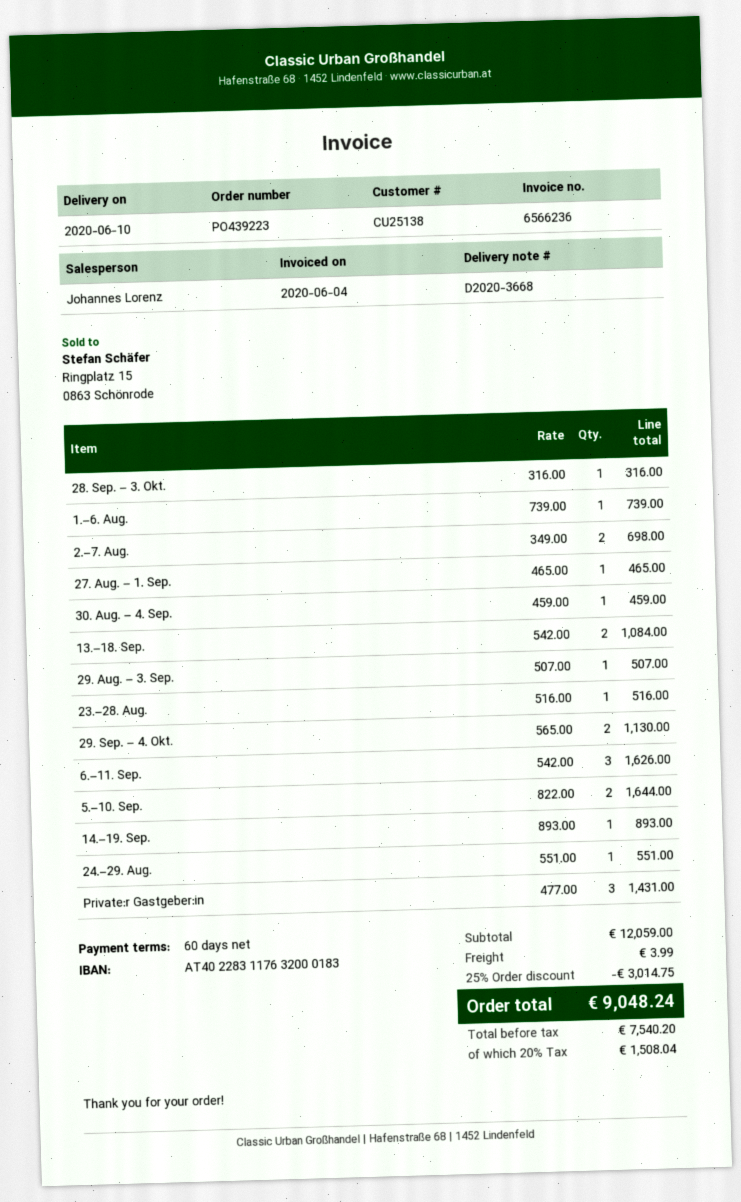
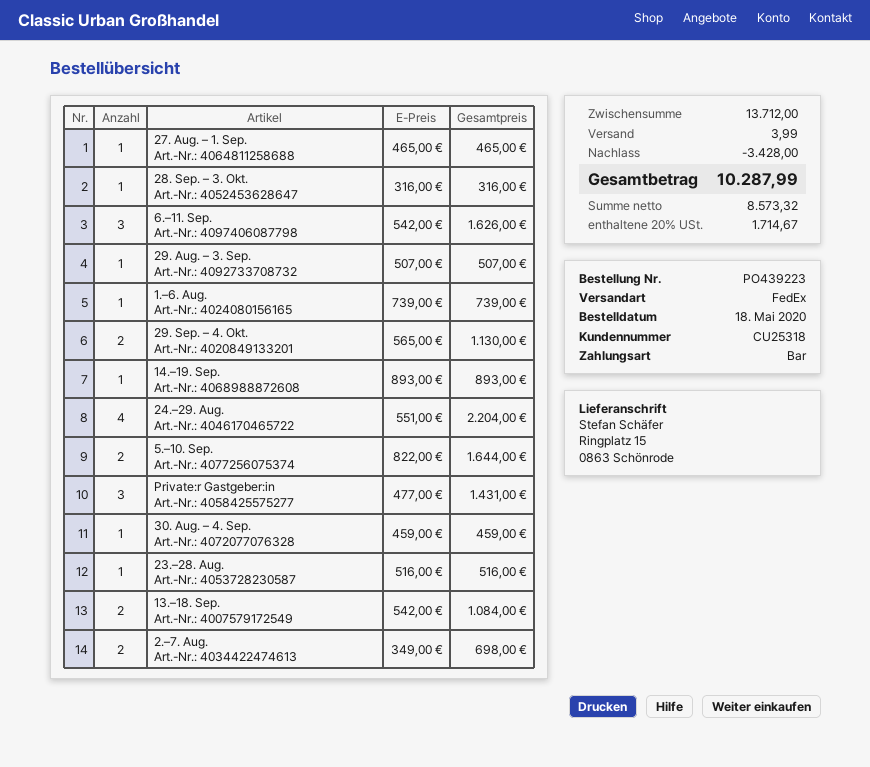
customer number: CU25138 -> CU25318
24.–29. Aug.: 1 x 551.00 = 551.00 -> 4 x 551.00 = 2204.00
subtotal: 12059.00 -> 13712.00
discount: 3014.75 -> 3428.00
net: 7540.20 -> 8573.32
tax: 20% = 1508.04 -> 20% = 1714.67
total: 9048.24 -> 10287.99

